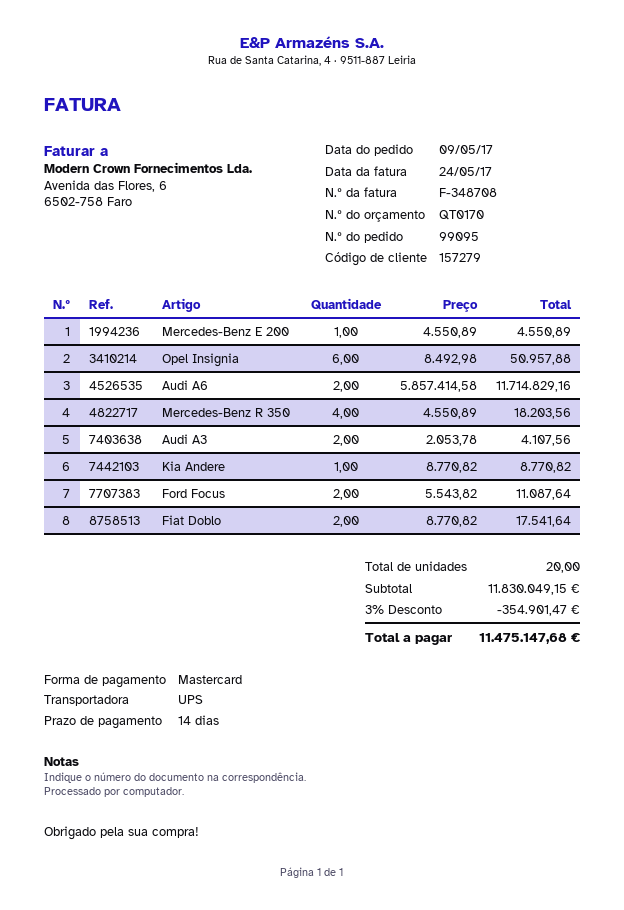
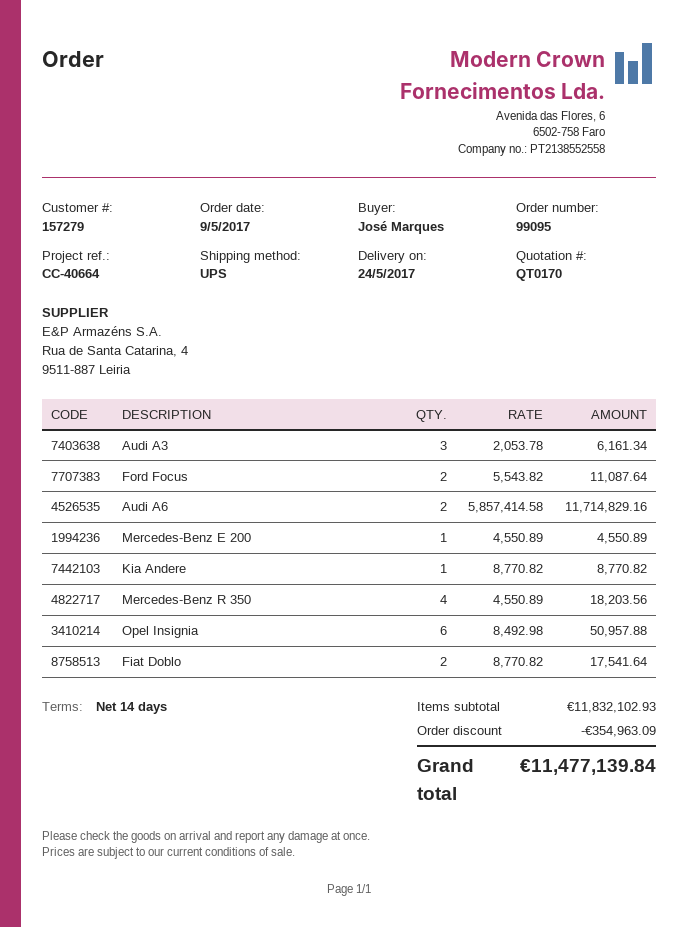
Audi A3: 2 x 2053.78 = 4107.56 -> 3 x 2053.78 = 6161.34
subtotal: 11830049.15 -> 11832102.93
discount: 354901.47 -> 354963.09
total: 11475147.68 -> 11477139.84

